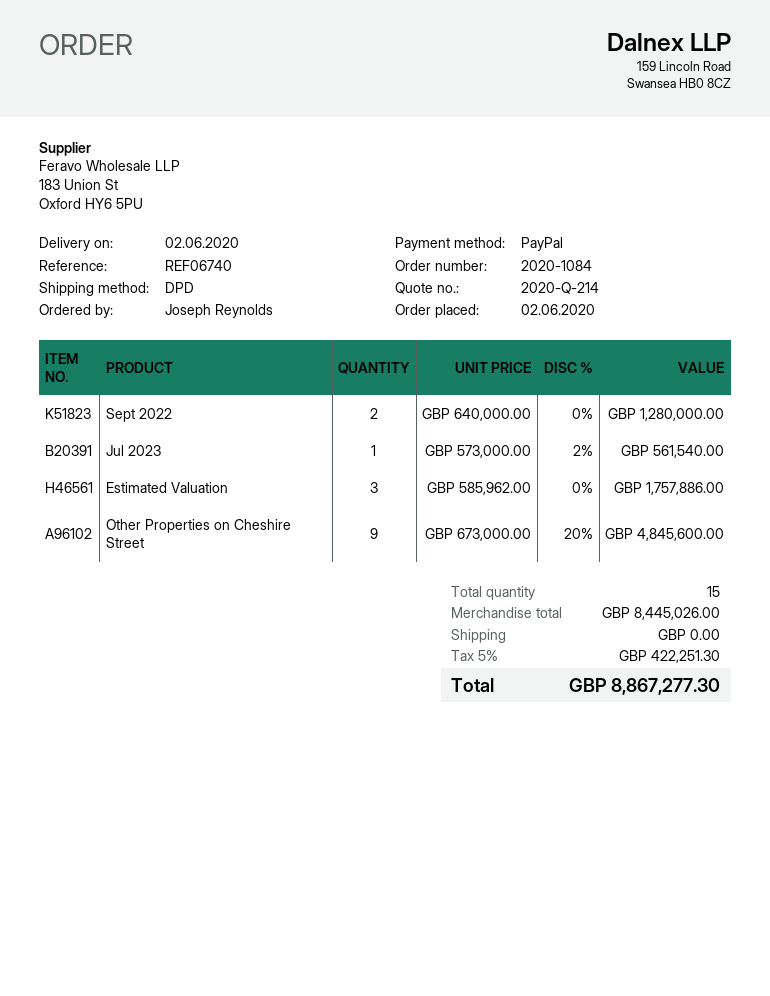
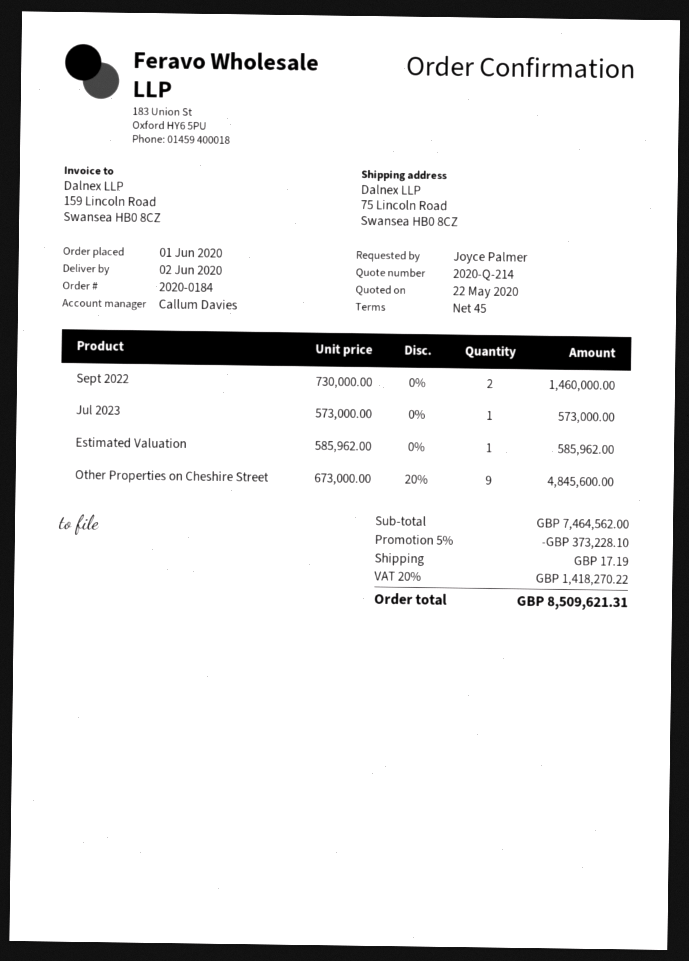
order number: 2020-1084 -> 2020-0184
order date: 2020-06-02 -> 2020-06-01
ordered by: Joseph Reynolds -> Joyce Palmer
Sept 2022: 2 x 640000.00 = 1280000.00 -> 2 x 730000.00 = 1460000.00
Jul 2023: 1 x 573000.00 - 2% = 561540.00 -> 1 x 573000.00 = 573000.00
Estimated Valuation: 3 x 585962.00 = 1757886.00 -> 1 x 585962.00 = 585962.00
subtotal: 8445026.00 -> 7464562.00
discount: none -> 5% = 373228.10
shipping: 0.00 -> 17.19
tax: 5% = 422251.30 -> 20% = 1418270.22
total: 8867277.30 -> 8509621.31

